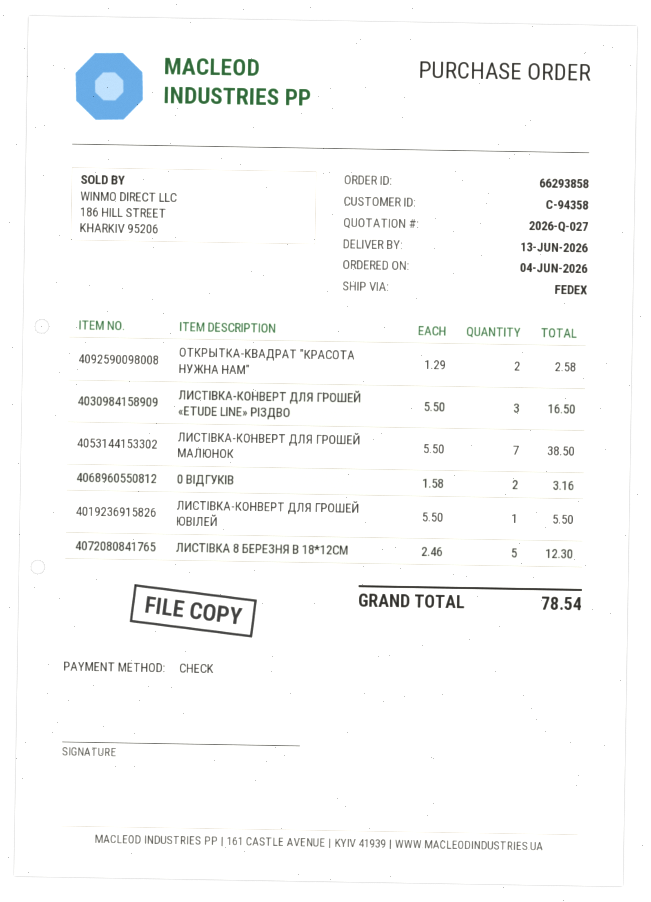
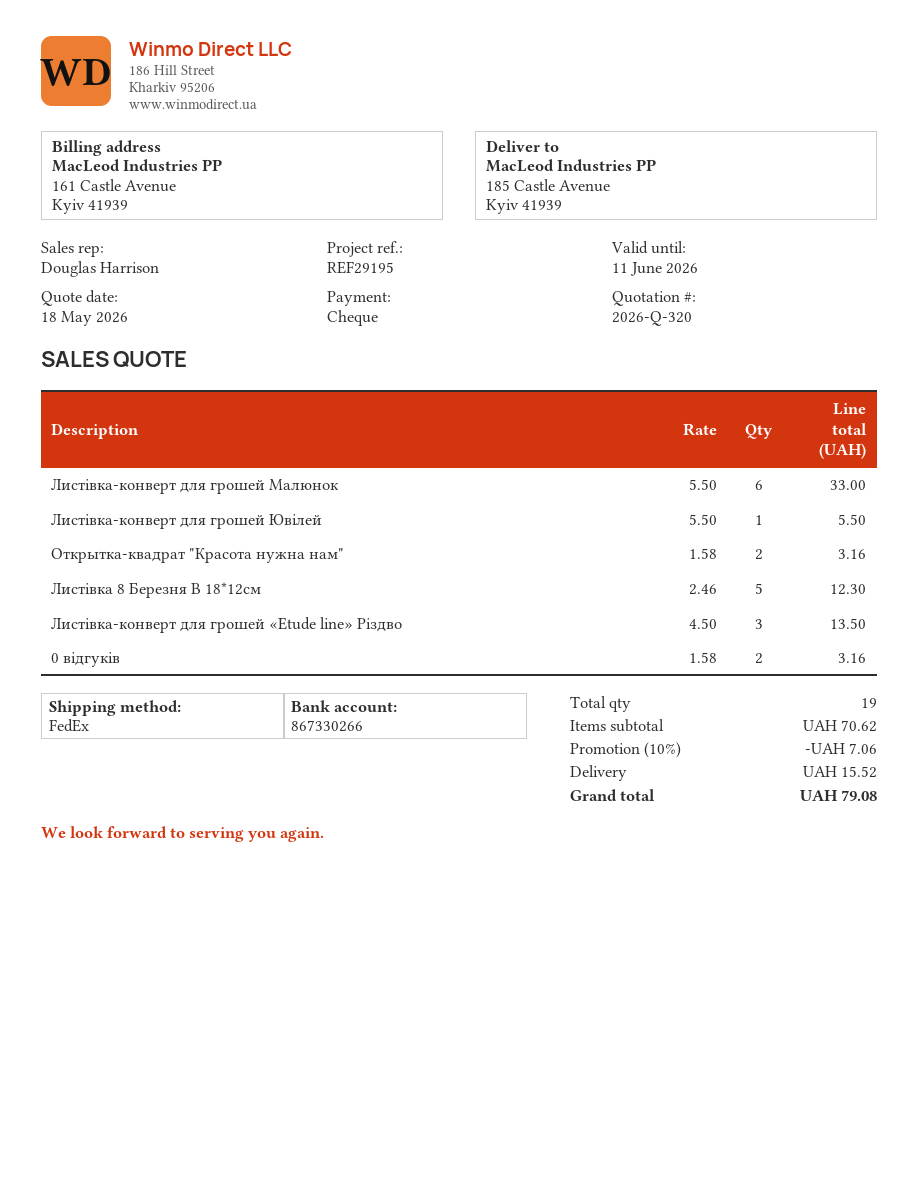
quote number: 2026-Q-027 -> 2026-Q-320
ОТКРЫТКА-КВАДРАТ "КРАСОТА НУЖНА НАМ": 2 x 1.29 = 2.58 -> 2 x 1.58 = 3.16
ЛИСТІВКА-КОНВЕРТ ДЛЯ ГРОШЕЙ «ETUDE LINE» РІЗДВО: 3 x 5.50 = 16.50 -> 3 x 4.50 = 13.50
ЛИСТІВКА-КОНВЕРТ ДЛЯ ГРОШЕЙ МАЛЮНОК: 7 x 5.50 = 38.50 -> 6 x 5.50 = 33.00
discount: none -> 10% = 7.06
shipping: none -> 15.52
total: 78.54 -> 79.08

